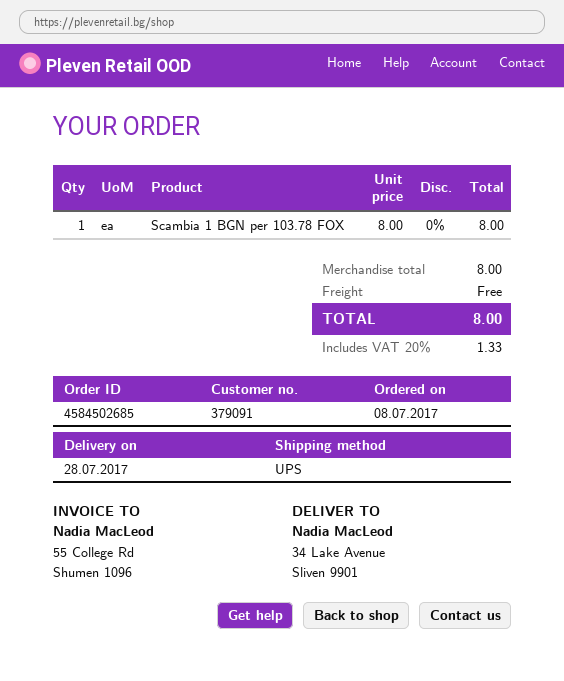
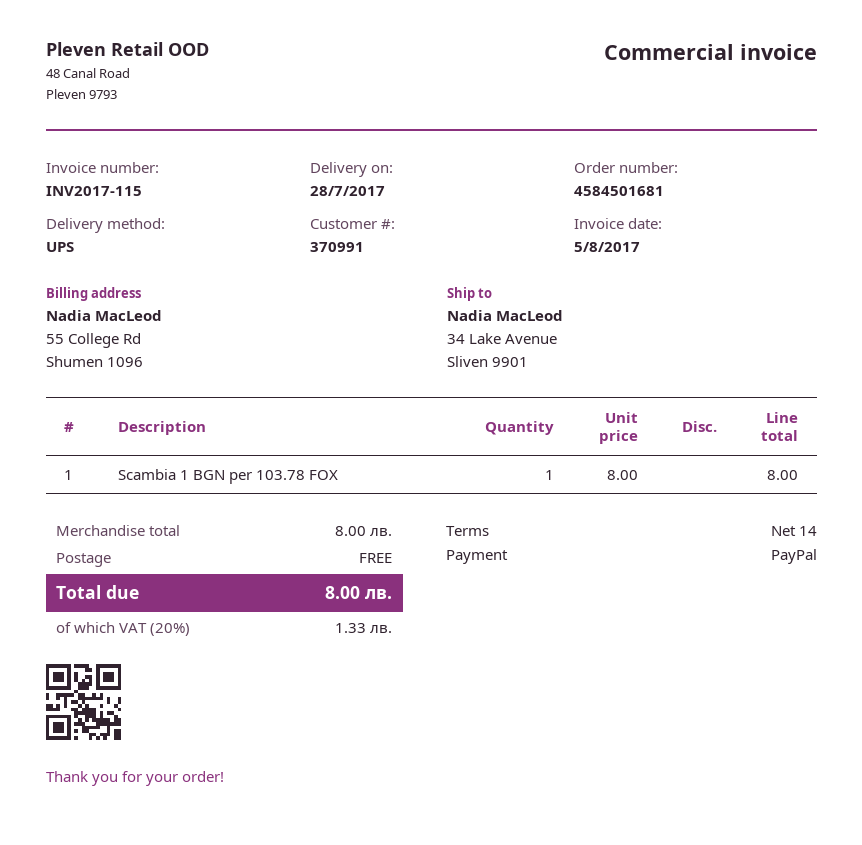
order number: 4584502685 -> 4584501681
customer number: 379091 -> 370991

